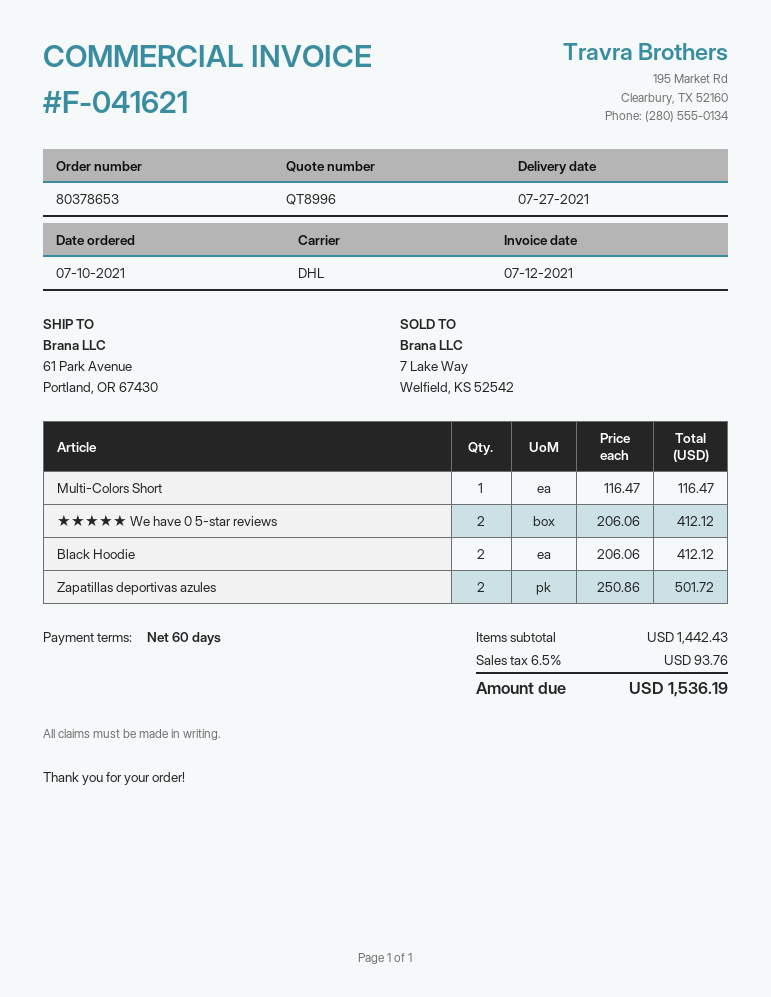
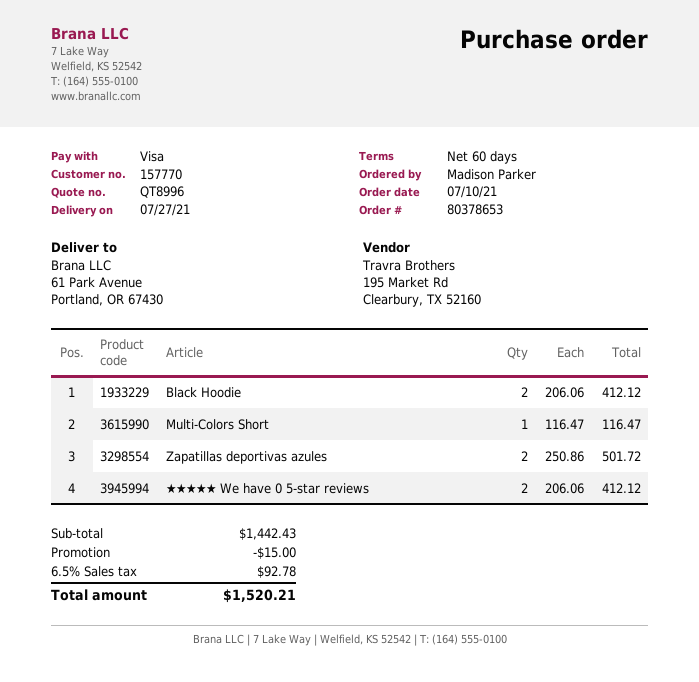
discount: none -> 15.00
tax: 6.5% = 93.76 -> 6.5% = 92.78
total: 1536.19 -> 1520.21

